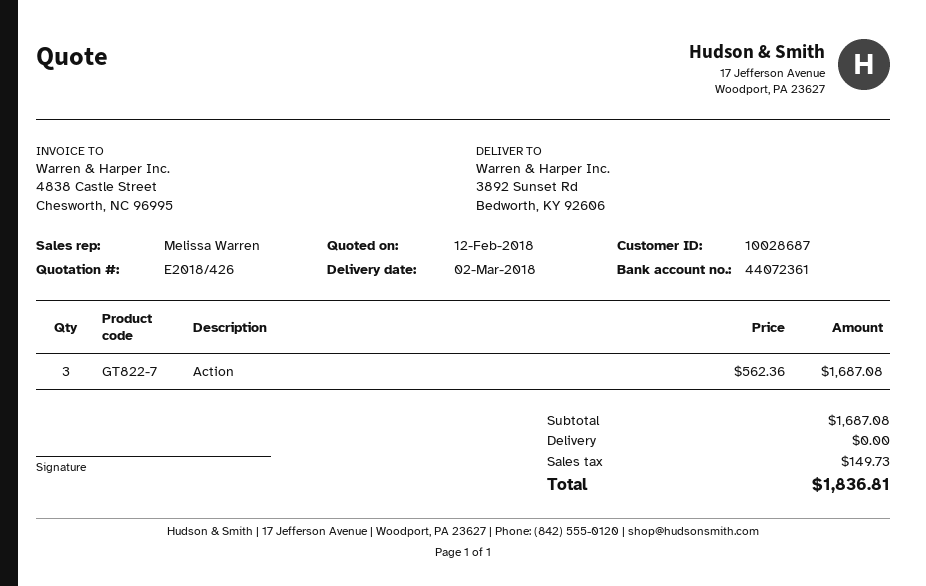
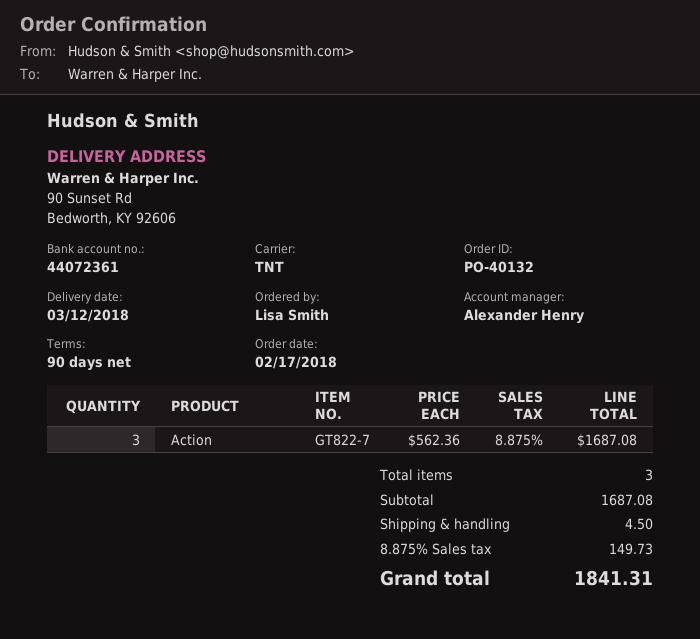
delivery date: 2018-03-02 -> 2018-03-12
sales rep: Melissa Warren -> Alexander Henry
ship to: 3892 Sunset Rd, Bedworth, KY 92606 -> 90 Sunset Rd, Bedworth, KY 92606
shipping: 0.00 -> 4.50
total: 1836.81 -> 1841.31

